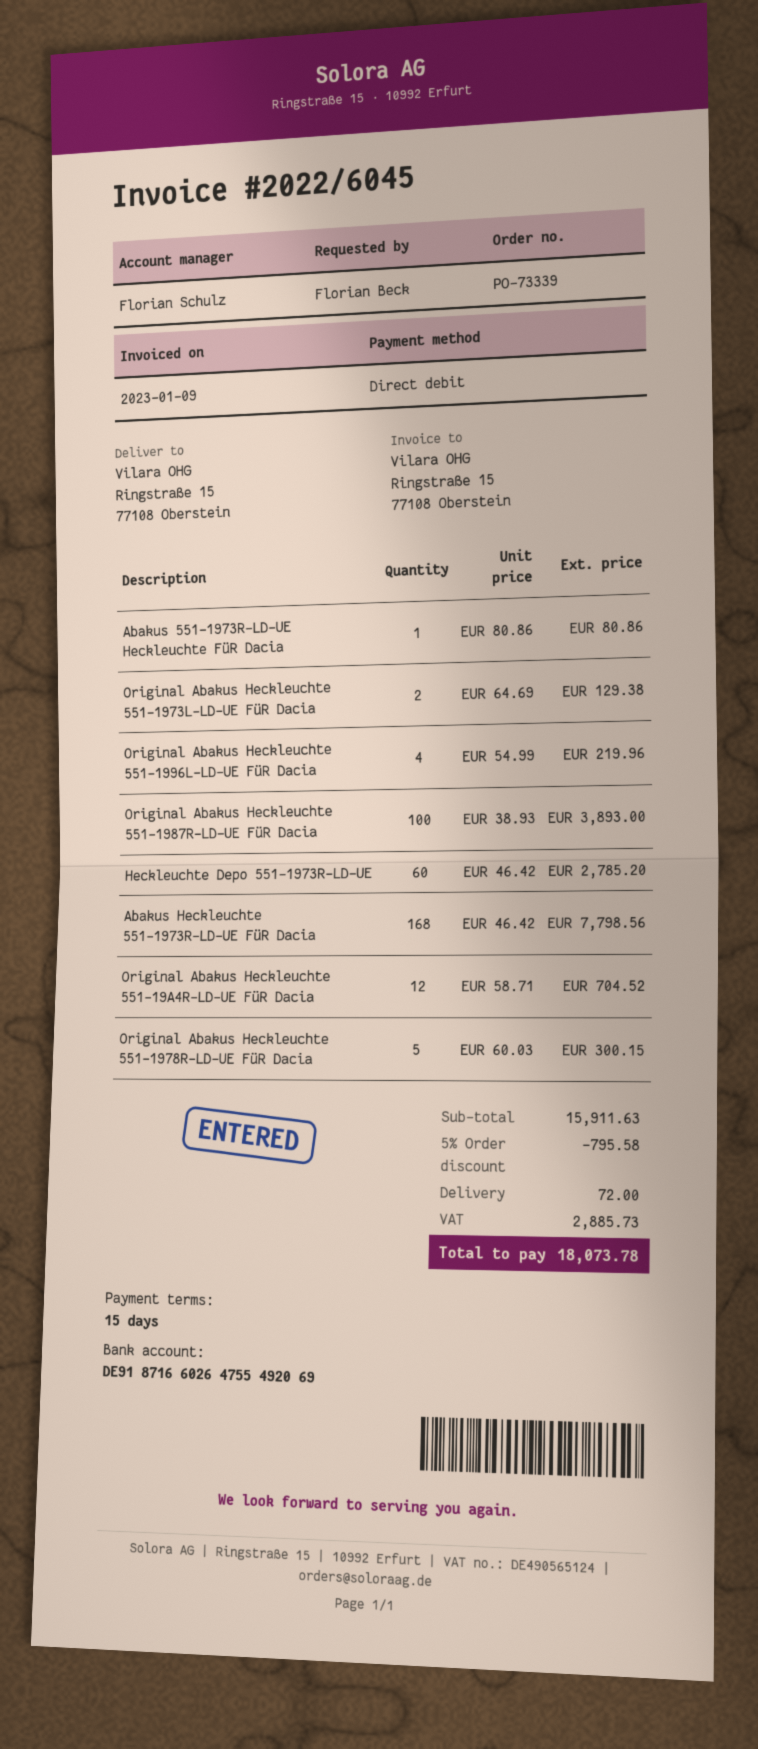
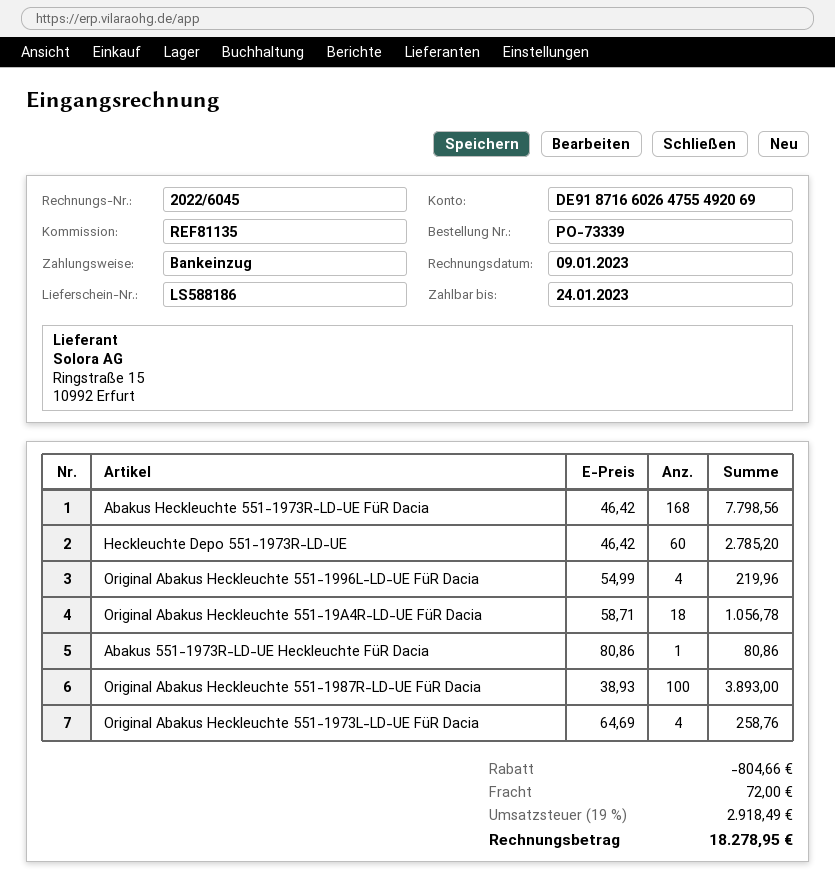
Original Abakus Heckleuchte 551-1973L-LD-UE FüR Dacia: 2 x 64.69 = 129.38 -> 4 x 64.69 = 258.76
Original Abakus Heckleuchte 551-19A4R-LD-UE FüR Dacia: 12 x 58.71 = 704.52 -> 18 x 58.71 = 1056.78
Original Abakus Heckleuchte 551-1978R-LD-UE FüR Dacia: 5 x 60.03 = 300.15 -> none
discount: 795.58 -> 804.66
tax: 2885.73 -> 2918.49
total: 18073.78 -> 18278.95

